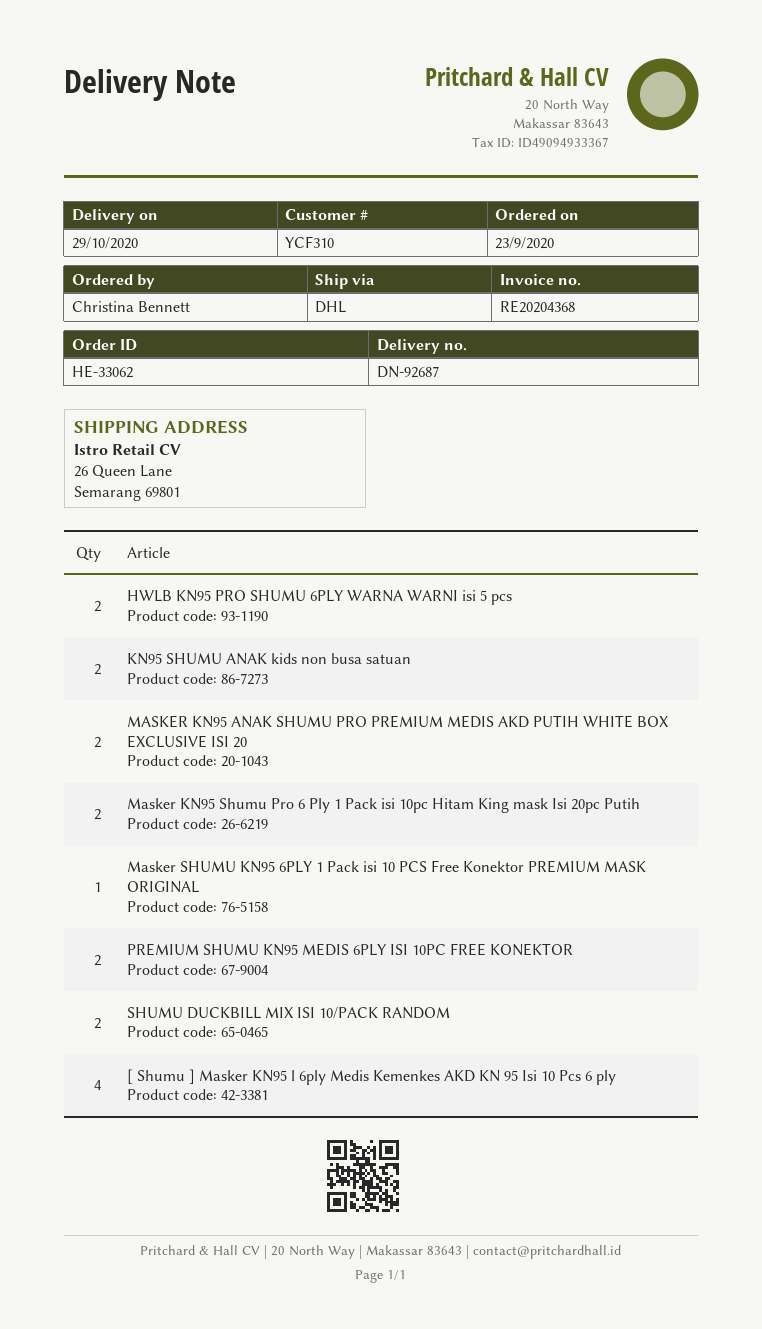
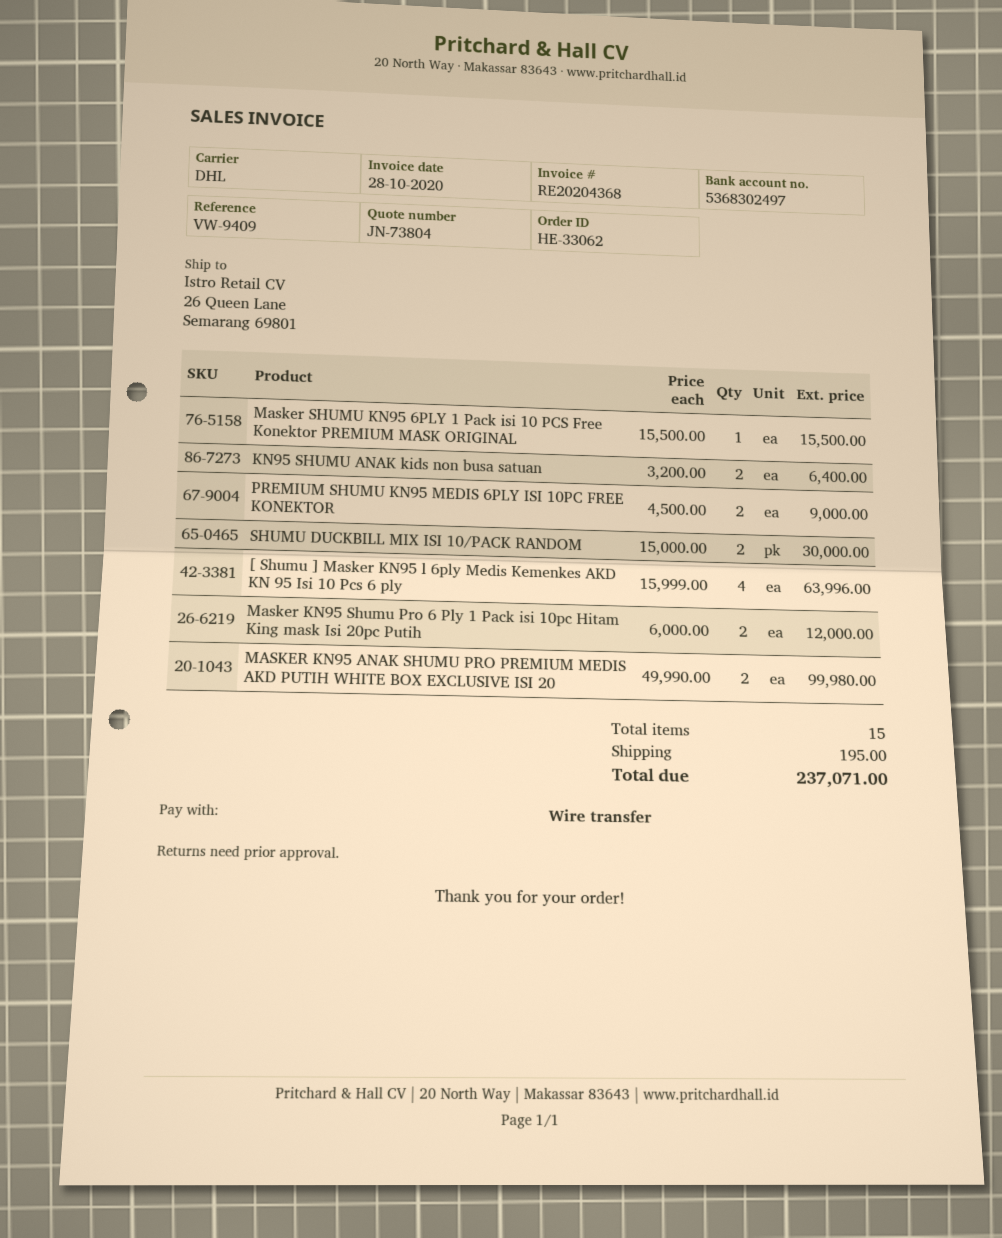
HWLB KN95 PRO SHUMU 6PLY WARNA WARNI isi 5 pcs: 2 -> none

